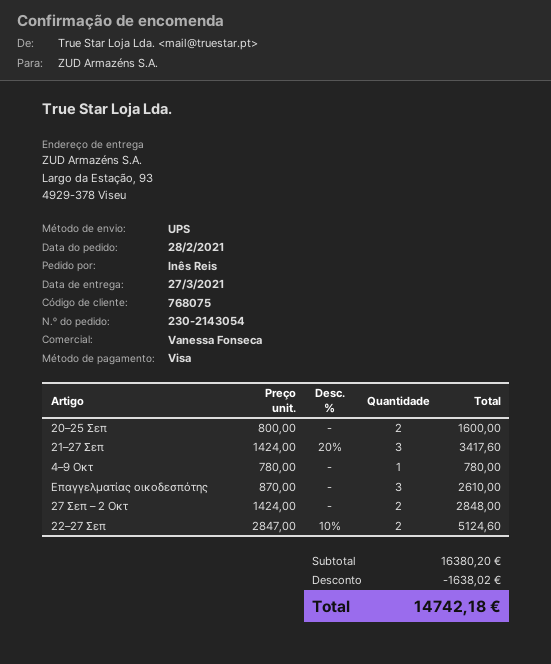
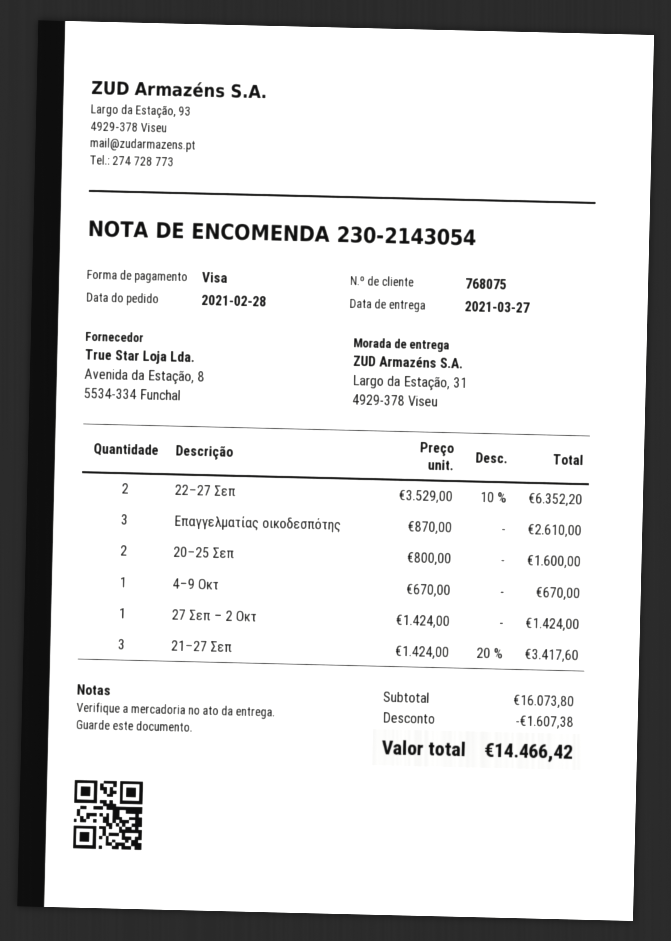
ship to: Largo da Estação, 93, 4929-378 Viseu -> Largo da Estação, 31, 4929-378 Viseu
4–9 Οκτ: 1 x 780.00 = 780.00 -> 1 x 670.00 = 670.00
27 Σεπ – 2 Οκτ: 2 x 1424.00 = 2848.00 -> 1 x 1424.00 = 1424.00
22–27 Σεπ: 2 x 2847.00 - 10% = 5124.60 -> 2 x 3529.00 - 10% = 6352.20
subtotal: 16380.20 -> 16073.80
discount: 1638.02 -> 1607.38
total: 14742.18 -> 14466.42

